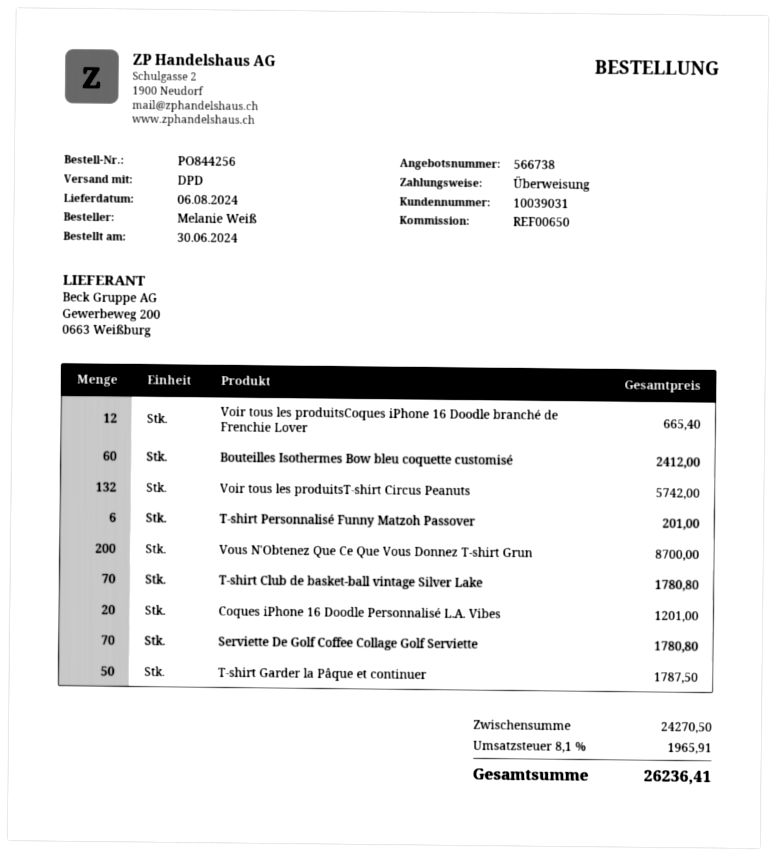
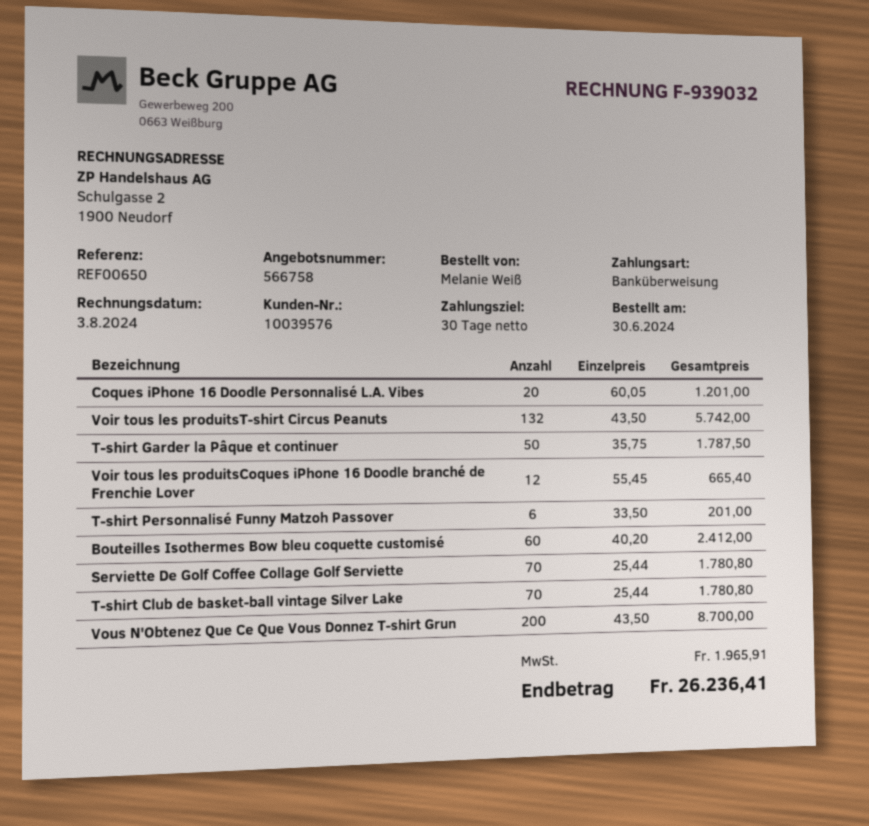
quote number: 566738 -> 566758
customer number: 10039031 -> 10039576

